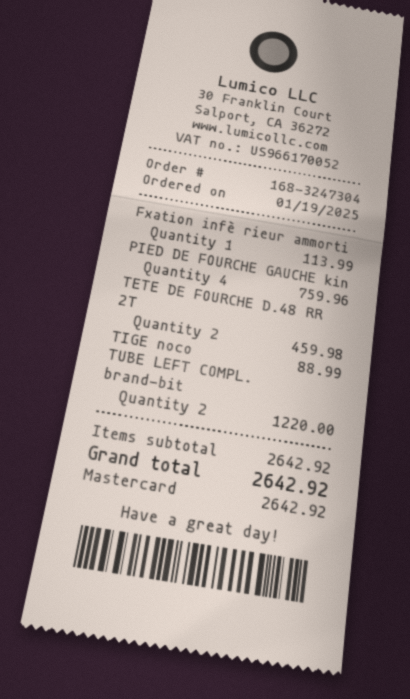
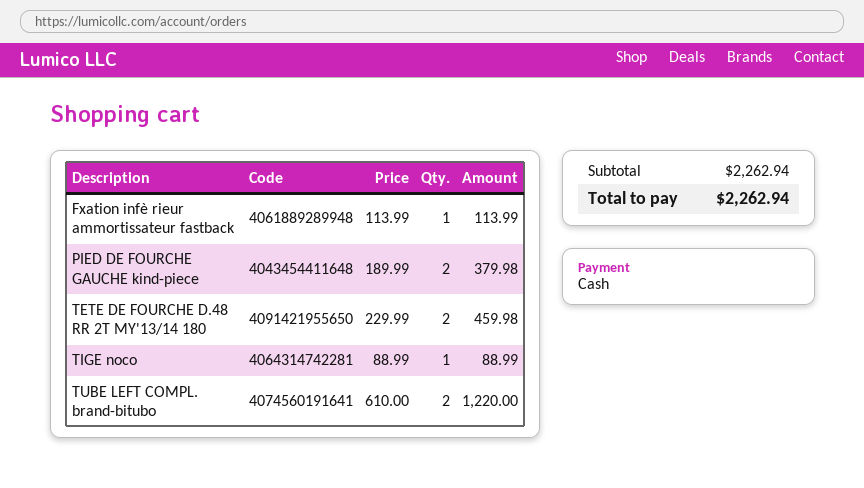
payment method: Mastercard -> cash
PIED DE FOURCHE GAUCHE kin: 4 for 759.96 -> 2 for 379.98
subtotal: 2642.92 -> 2262.94
total: 2642.92 -> 2262.94

